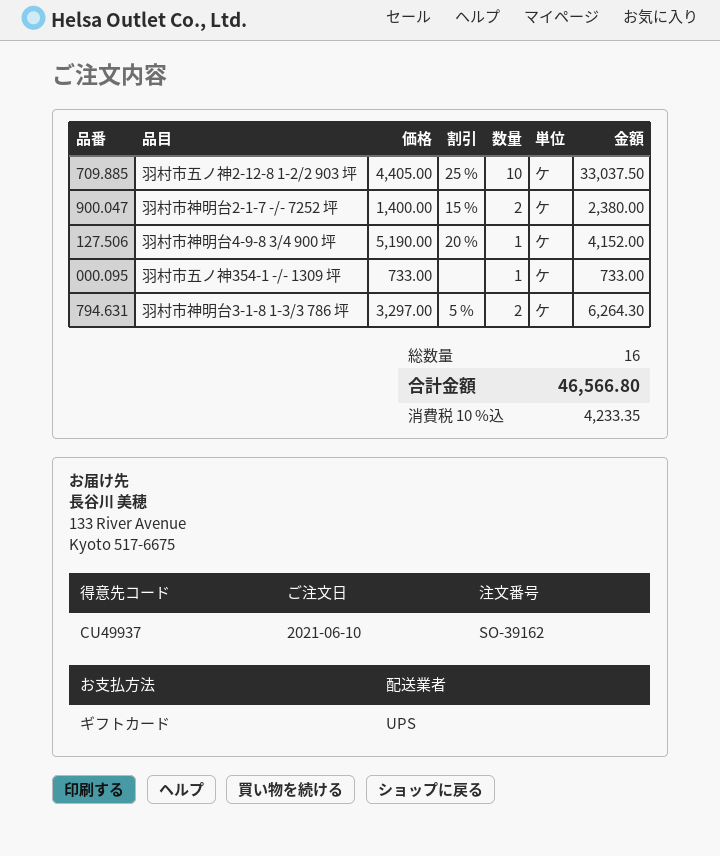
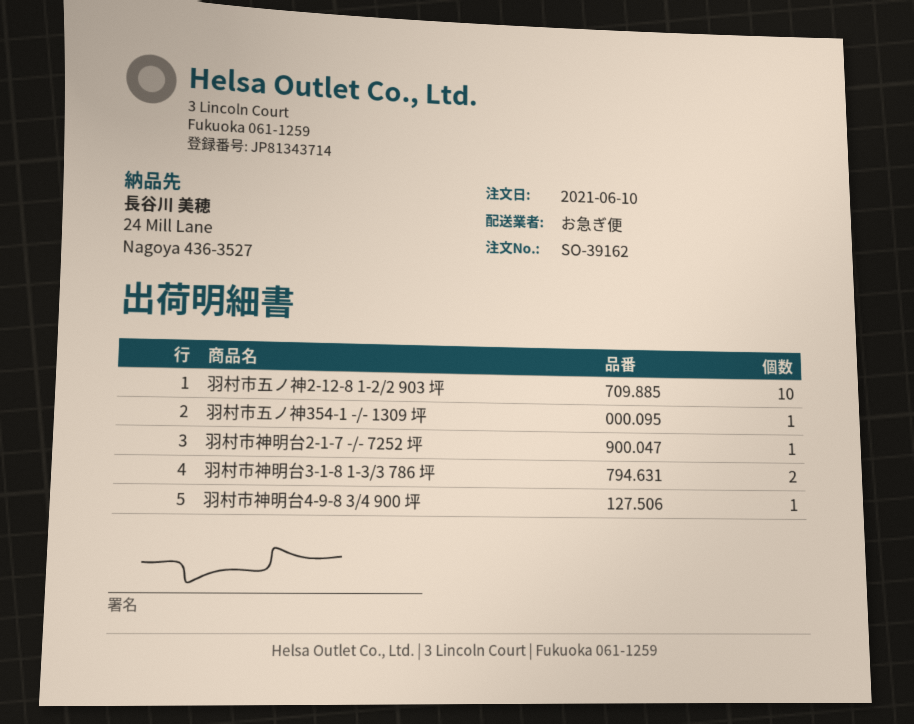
shipping method: UPS -> express
ship to: 133 River Avenue, Kyoto 517-6675 -> 24 Mill Lane, Nagoya 436-3527
羽村市神明台2-1-7 -/- 7252 坪: 2 -> 1

